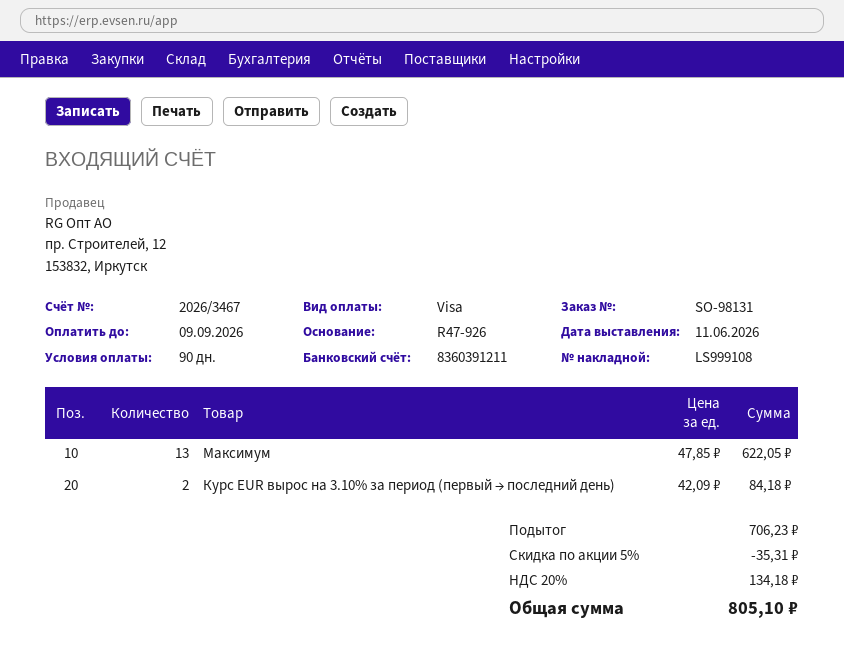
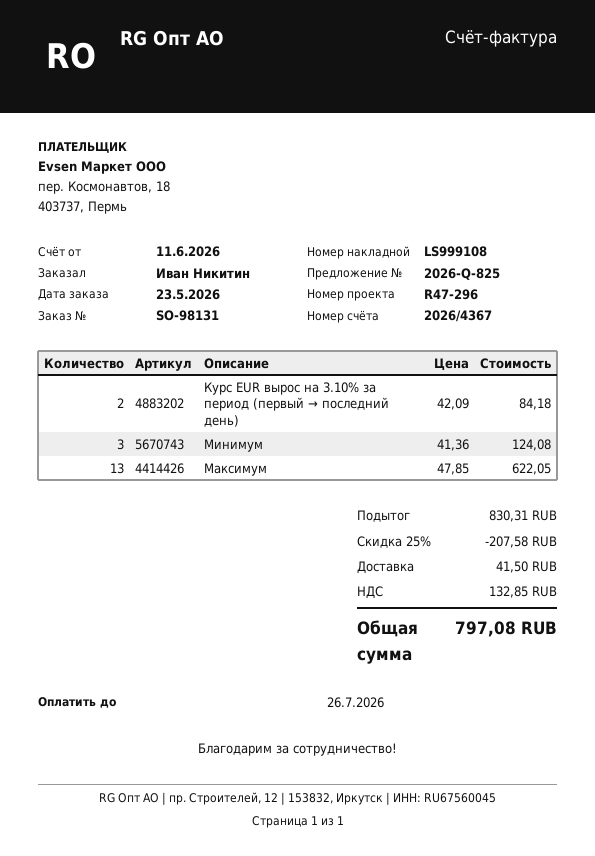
invoice number: 2026/3467 -> 2026/4367
due date: 2026-09-09 -> 2026-07-26
reference: R47-926 -> R47-296
Минимум: none -> 3 x 41.36 = 124.08
subtotal: 706.23 -> 830.31
discount: 5% = 35.31 -> 25% = 207.58
shipping: none -> 41.50
tax: 134.18 -> 132.85
total: 805.10 -> 797.08

